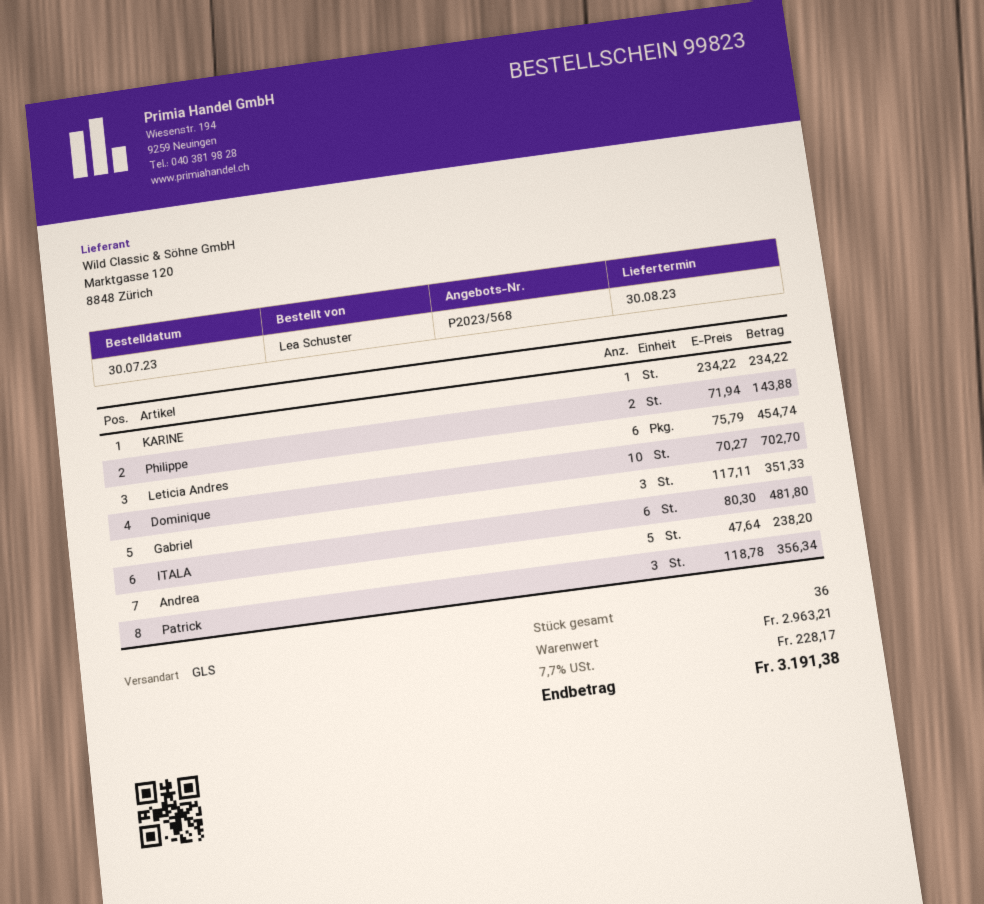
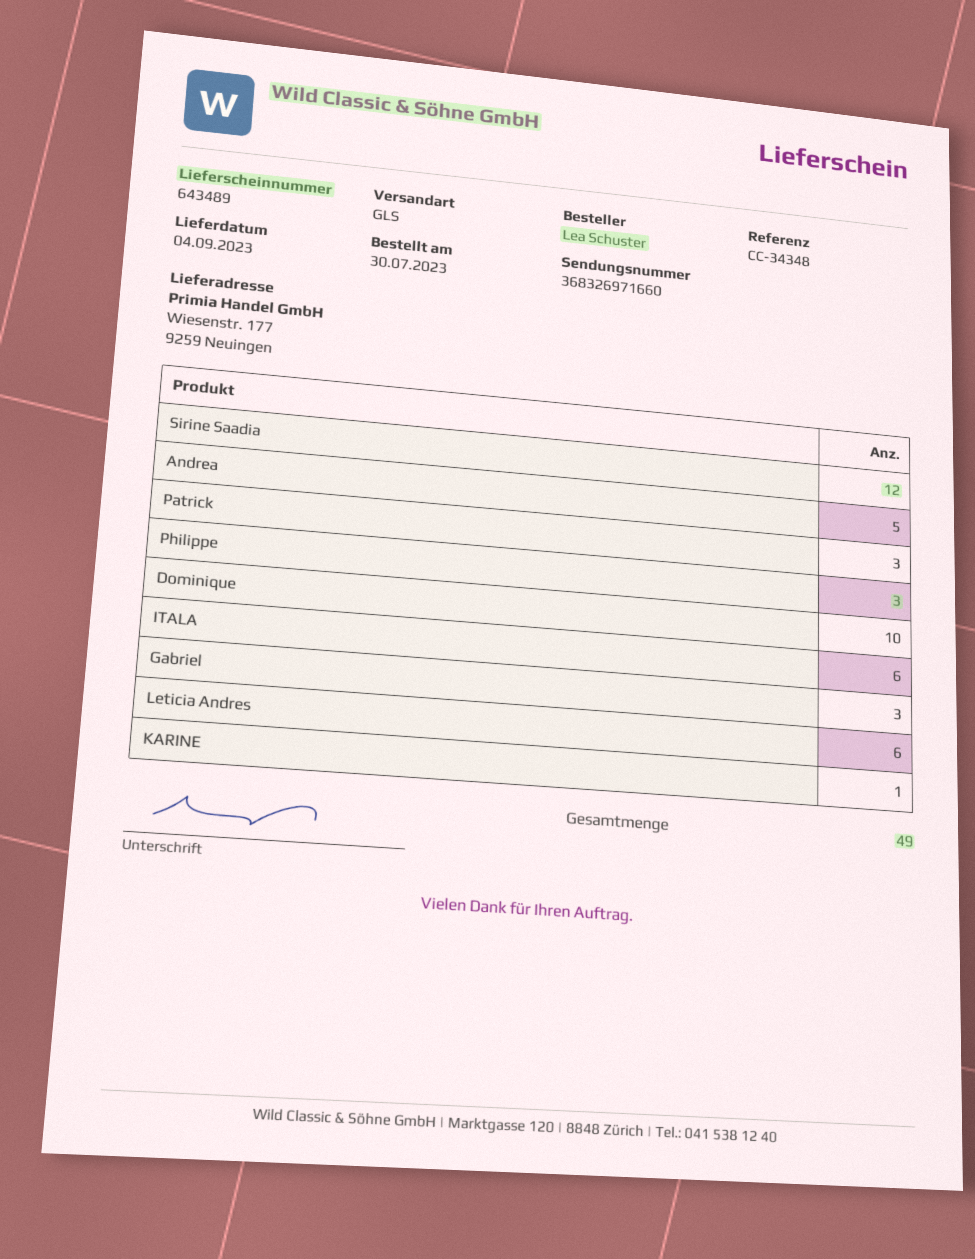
delivery date: 2023-08-30 -> 2023-09-04
Philippe: 2 -> 3
Sirine Saadia: none -> 12
total quantity: 36 -> 49

